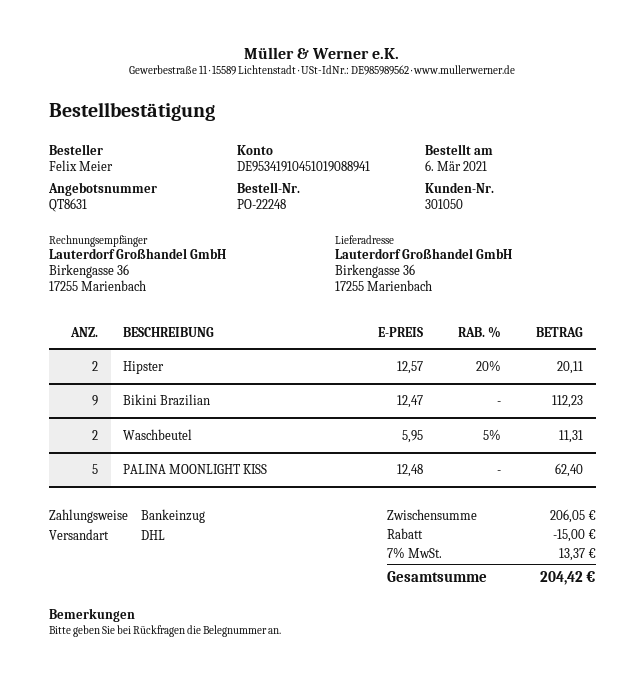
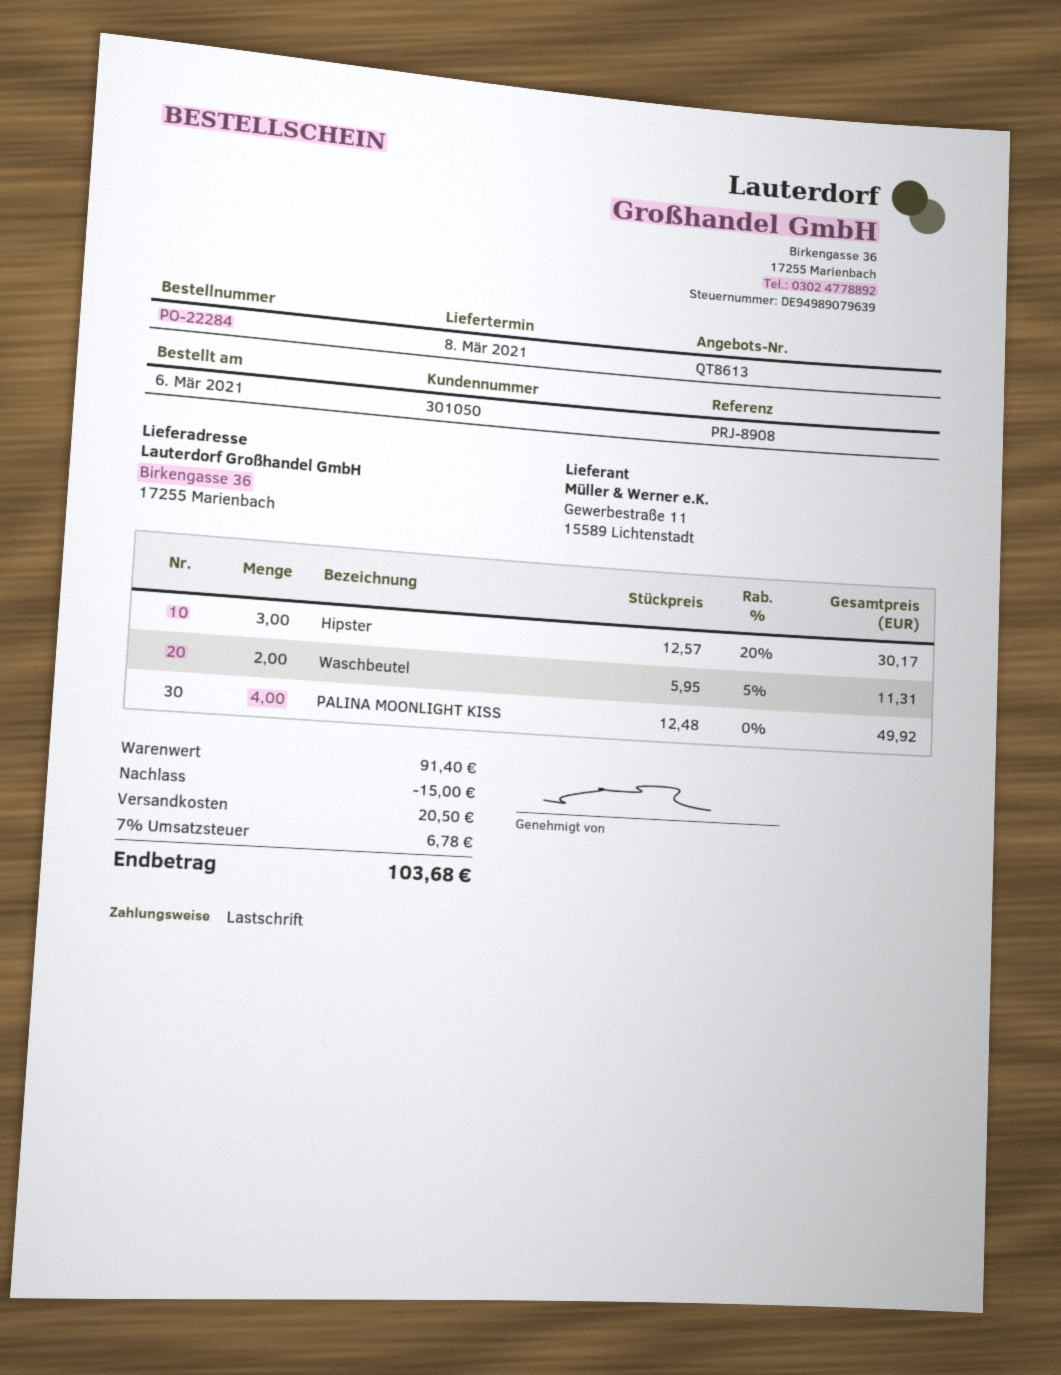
quote number: QT8631 -> QT8613
order number: PO-22248 -> PO-22284
Hipster: 2 x 12.57 - 20% = 20.11 -> 3 x 12.57 - 20% = 30.17
Bikini Brazilian: 9 x 12.47 = 112.23 -> none
PALINA MOONLIGHT KISS: 5 x 12.48 = 62.40 -> 4 x 12.48 = 49.92
subtotal: 206.05 -> 91.40
shipping: none -> 20.50
tax: 7% = 13.37 -> 7% = 6.78
total: 204.42 -> 103.68

